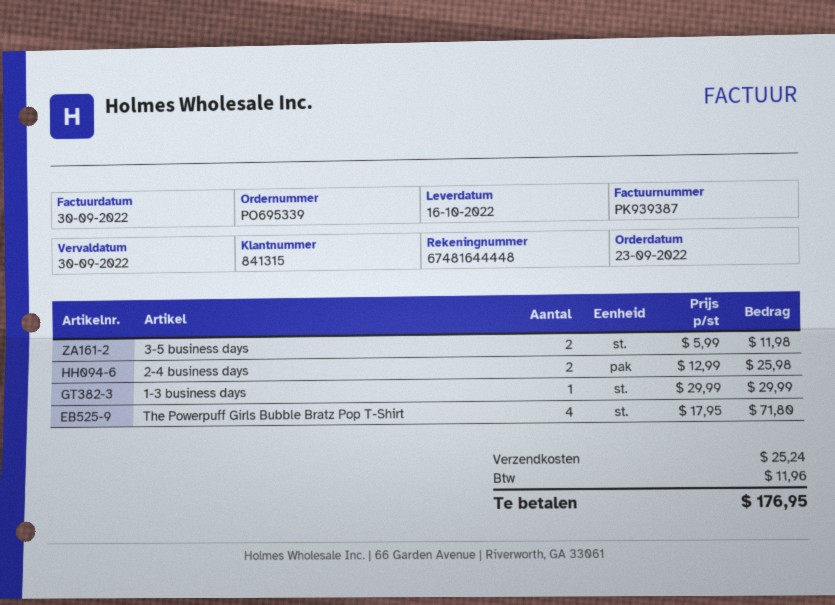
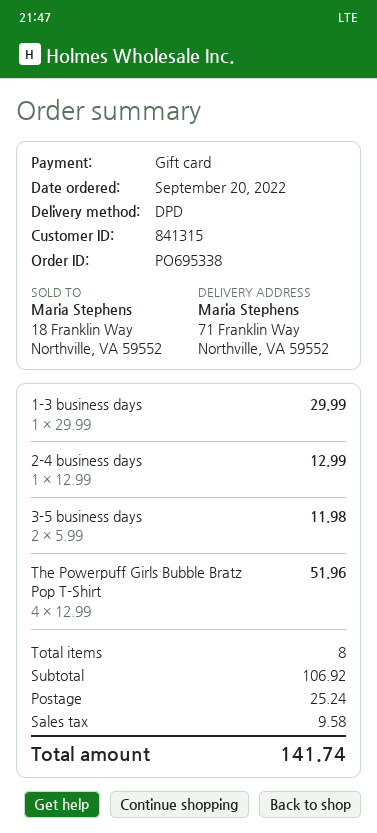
order number: PO695339 -> PO695338
order date: 2022-09-23 -> 2022-09-20
2-4 business days: 2 x 12.99 = 25.98 -> 1 x 12.99 = 12.99
The Powerpuff Girls Bubble Bratz Pop T-Shirt: 4 x 17.95 = 71.80 -> 4 x 12.99 = 51.96
tax: 11.96 -> 9.58
total: 176.95 -> 141.74

